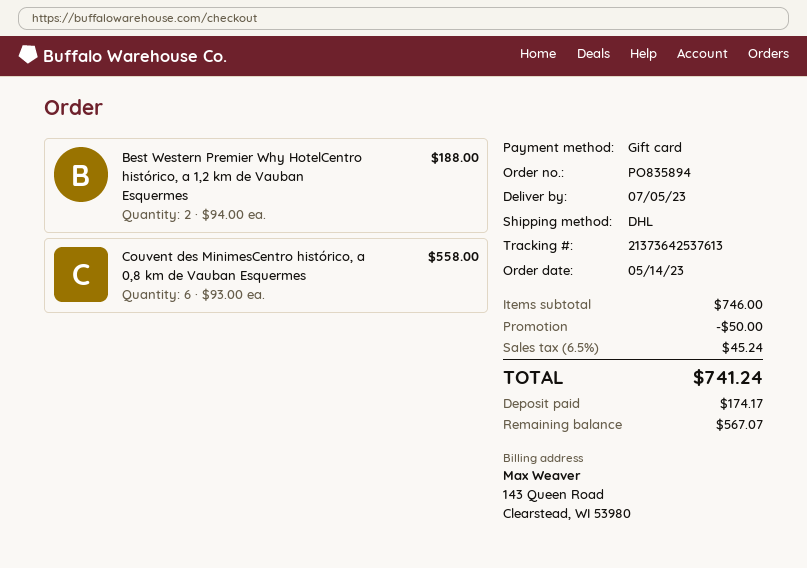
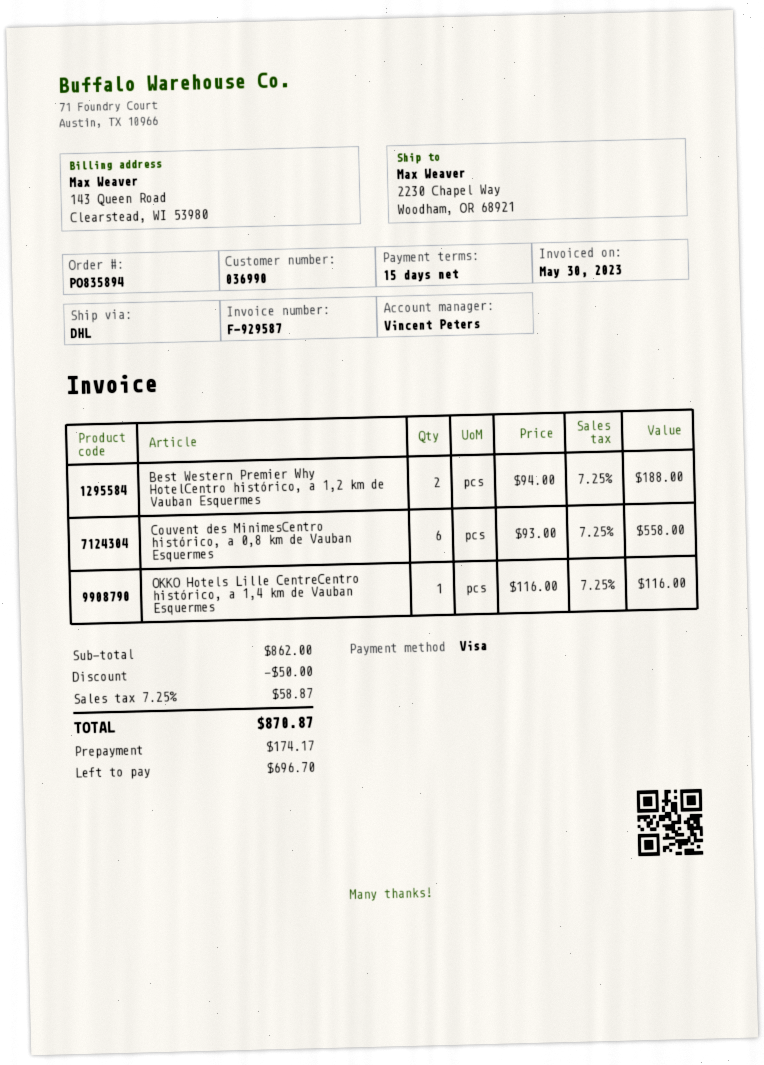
payment method: gift card -> Visa
OKKO Hotels Lille CentreCentro histórico, a 1,4 km de Vauban Esquermes: none -> 1 x 116.00 = 116.00
subtotal: 746.00 -> 862.00
tax: 6.5% = 45.24 -> 7.25% = 58.87
total: 741.24 -> 870.87
balance: 567.07 -> 696.70

